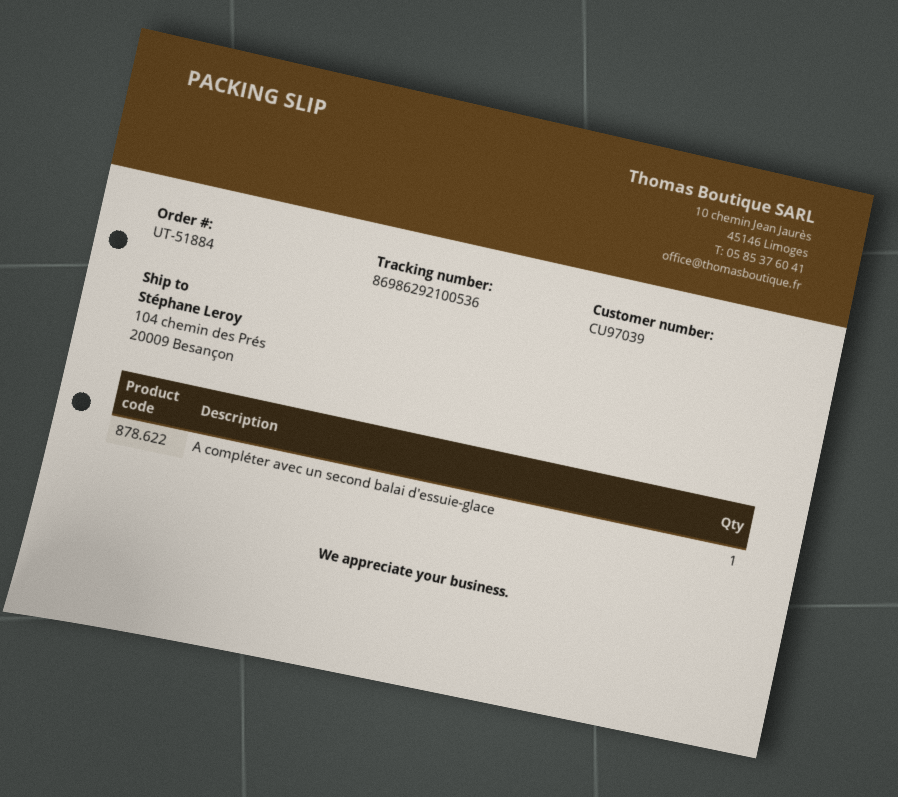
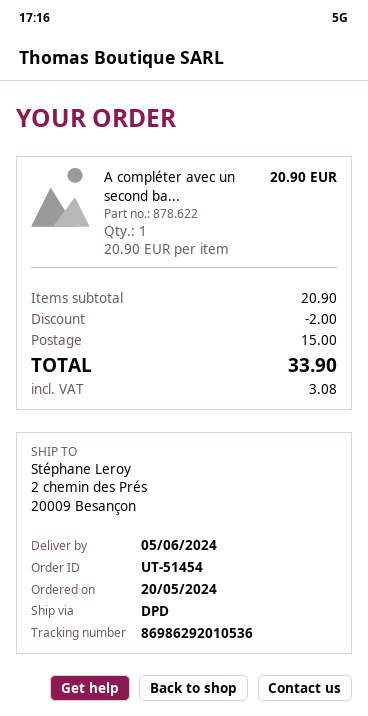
order number: UT-51884 -> UT-51454
tracking number: 86986292100536 -> 86986292010536
ship to: 104 chemin des Prés, 20009 Besançon -> 2 chemin des Prés, 20009 Besançon

